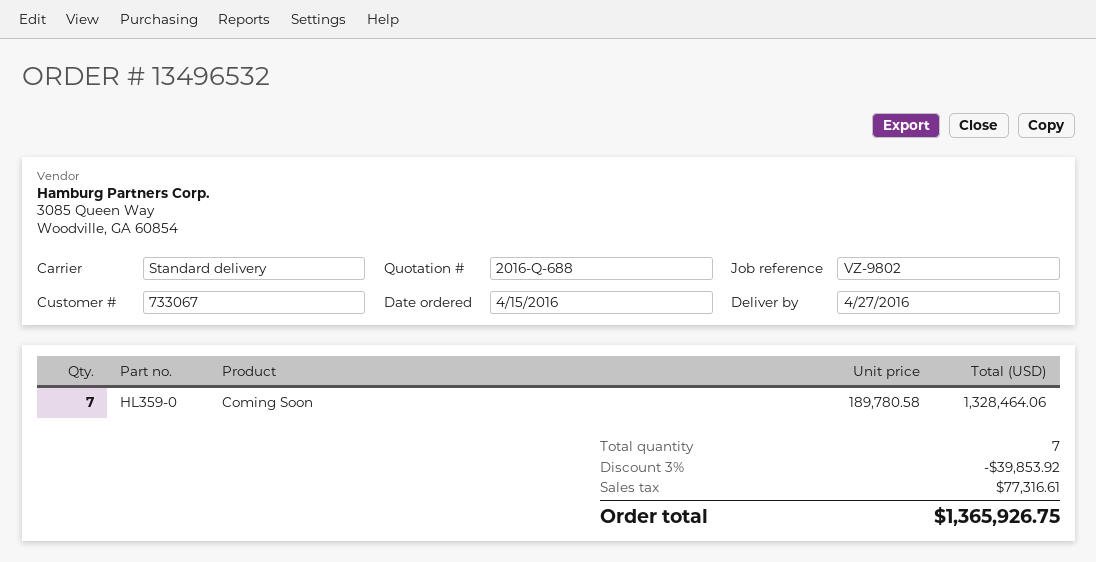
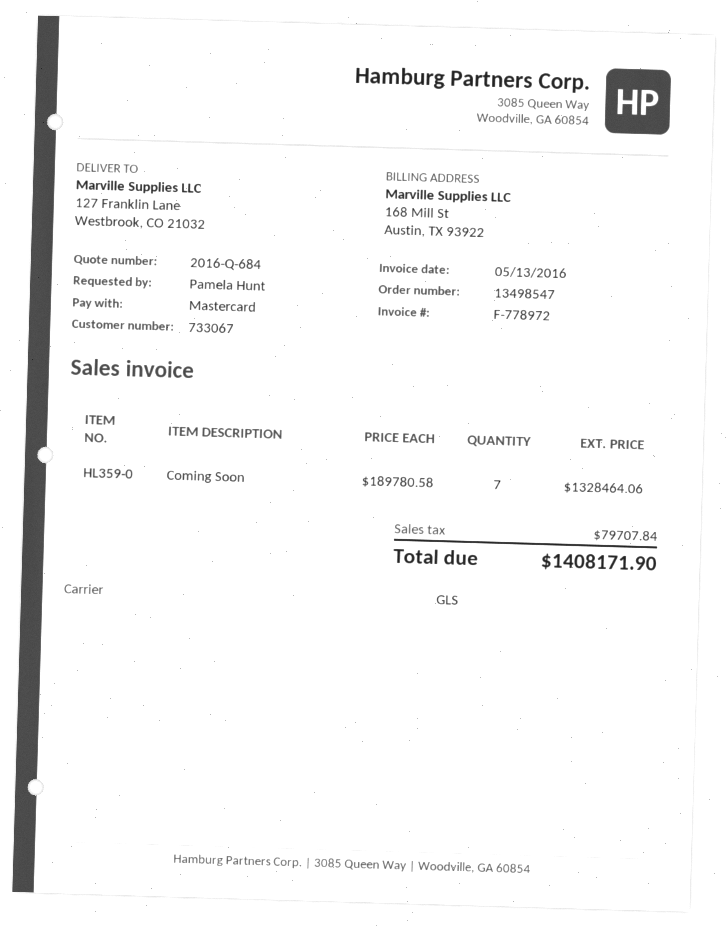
quote number: 2016-Q-688 -> 2016-Q-684
order number: 13496532 -> 13498547
shipping method: standard -> GLS
discount: 3% = 39853.92 -> none
tax: 77316.61 -> 79707.84
total: 1365926.75 -> 1408171.90

